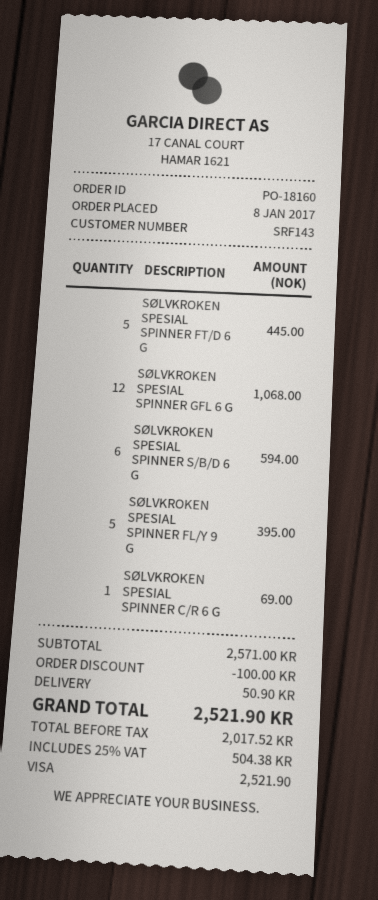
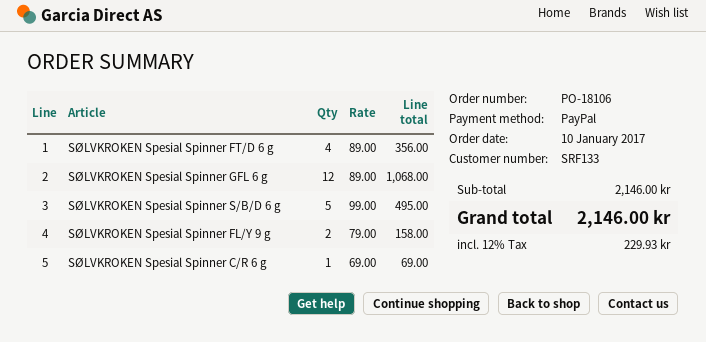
order number: PO-18160 -> PO-18106
order date: 2017-01-08 -> 2017-01-10
customer number: SRF143 -> SRF133
payment method: Visa -> PayPal
SØLVKROKEN SPESIAL SPINNER FT/D 6 G: 5 for 445.00 -> 4 for 356.00
SØLVKROKEN SPESIAL SPINNER S/B/D 6 G: 6 for 594.00 -> 5 for 495.00
SØLVKROKEN SPESIAL SPINNER FL/Y 9 G: 5 for 395.00 -> 2 for 158.00
subtotal: 2571.00 -> 2146.00
discount: 100.00 -> none
shipping: 50.90 -> none
tax: 25% = 504.38 -> 12% = 229.93
total: 2521.90 -> 2146.00

